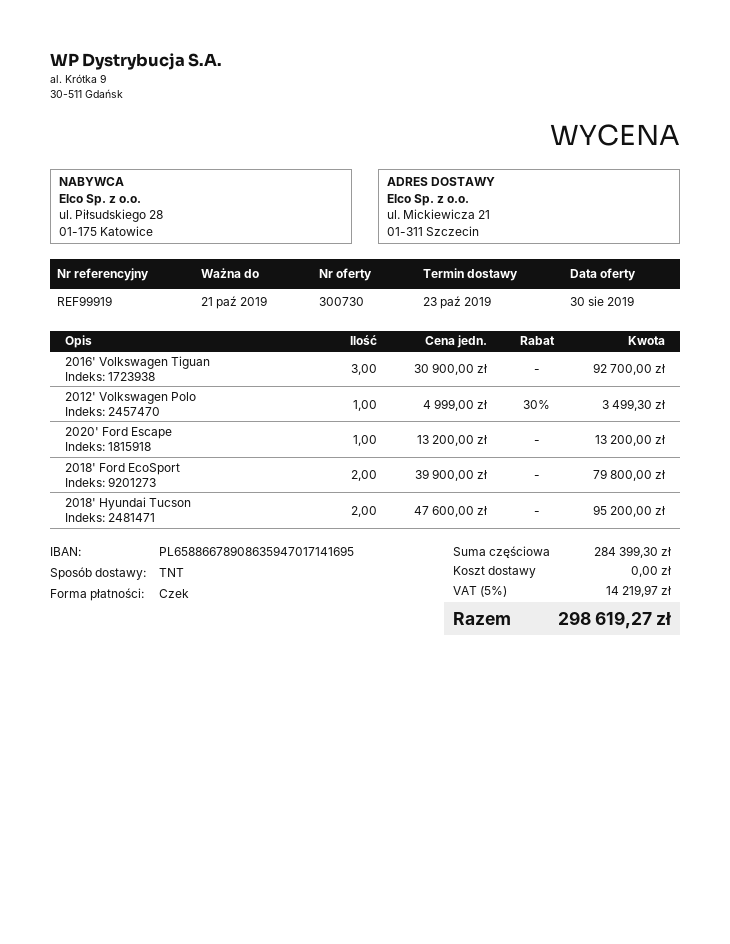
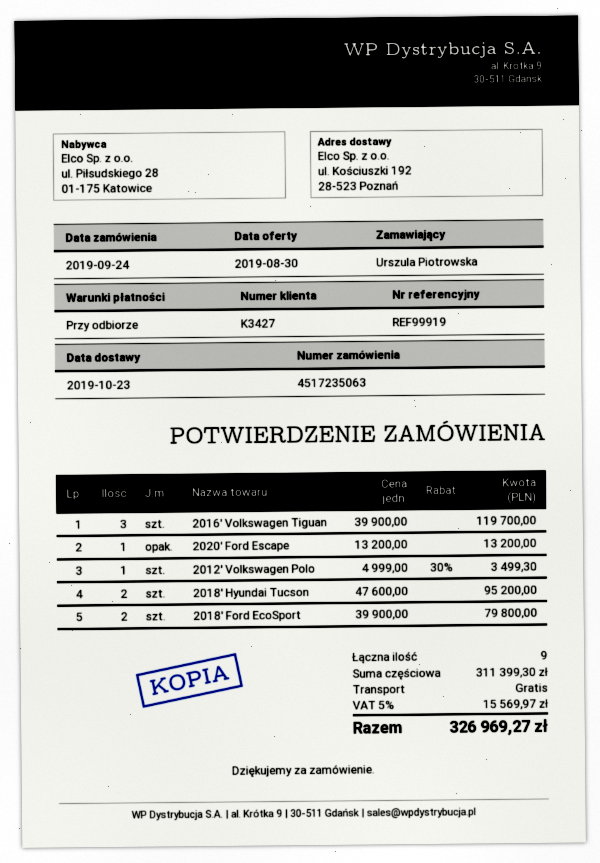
ship to: ul. Mickiewicza 21, 01-311 Szczecin -> ul. Kościuszki 192, 28-523 Poznań
2016' Volkswagen Tiguan: 3 x 30900.00 = 92700.00 -> 3 x 39900.00 = 119700.00
subtotal: 284399.30 -> 311399.30
tax: 5% = 14219.97 -> 5% = 15569.97
total: 298619.27 -> 326969.27

